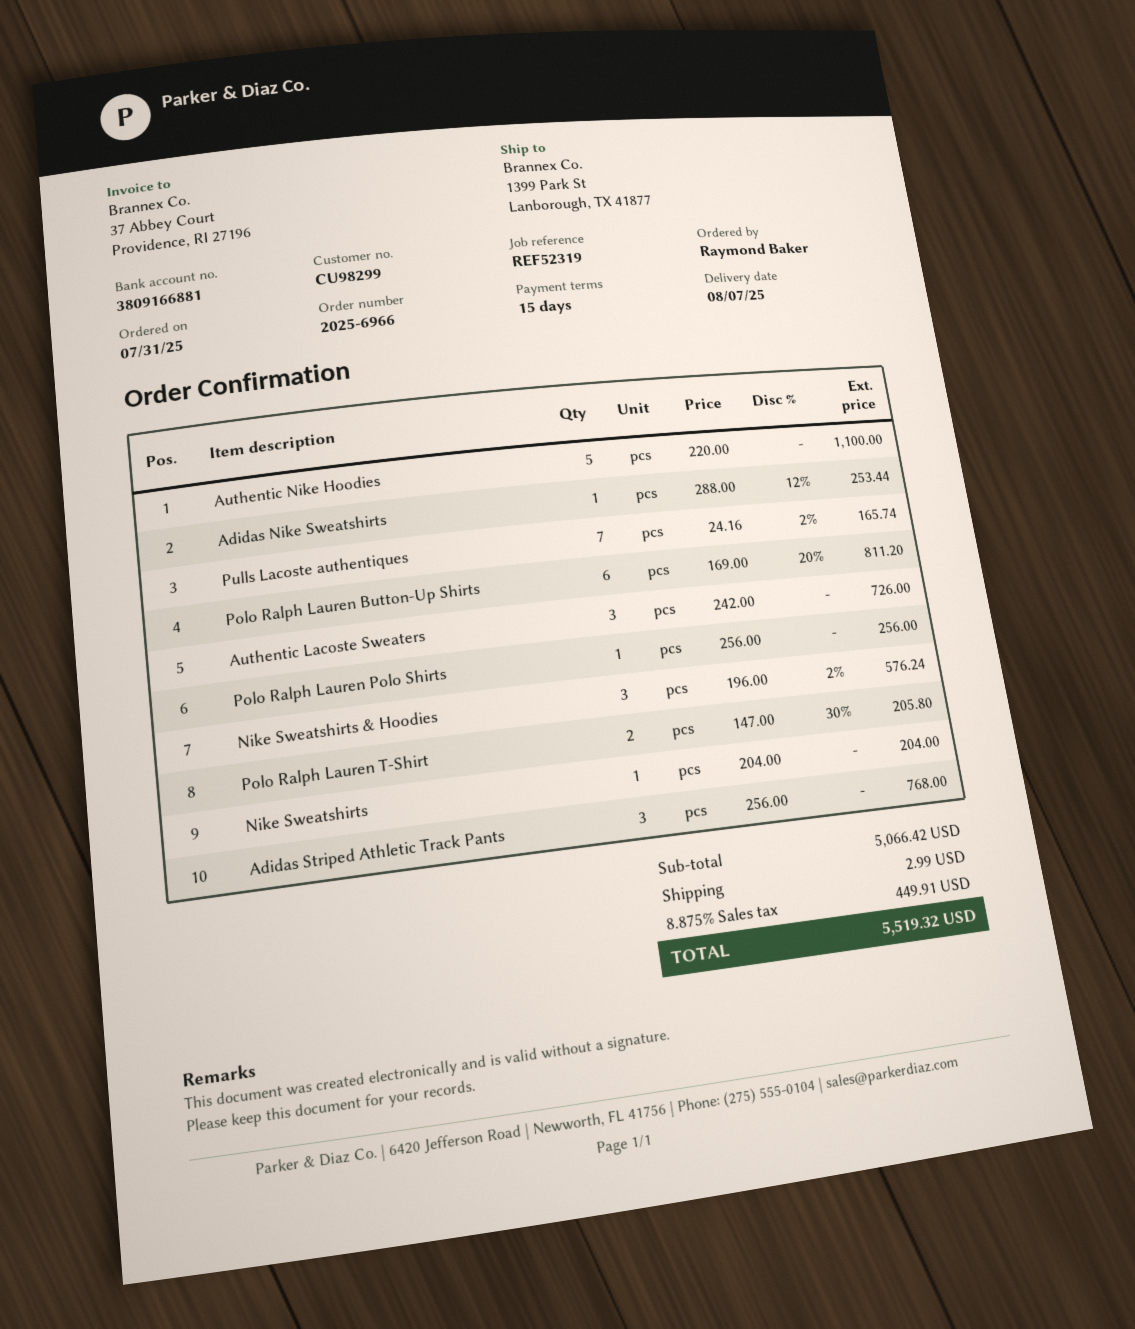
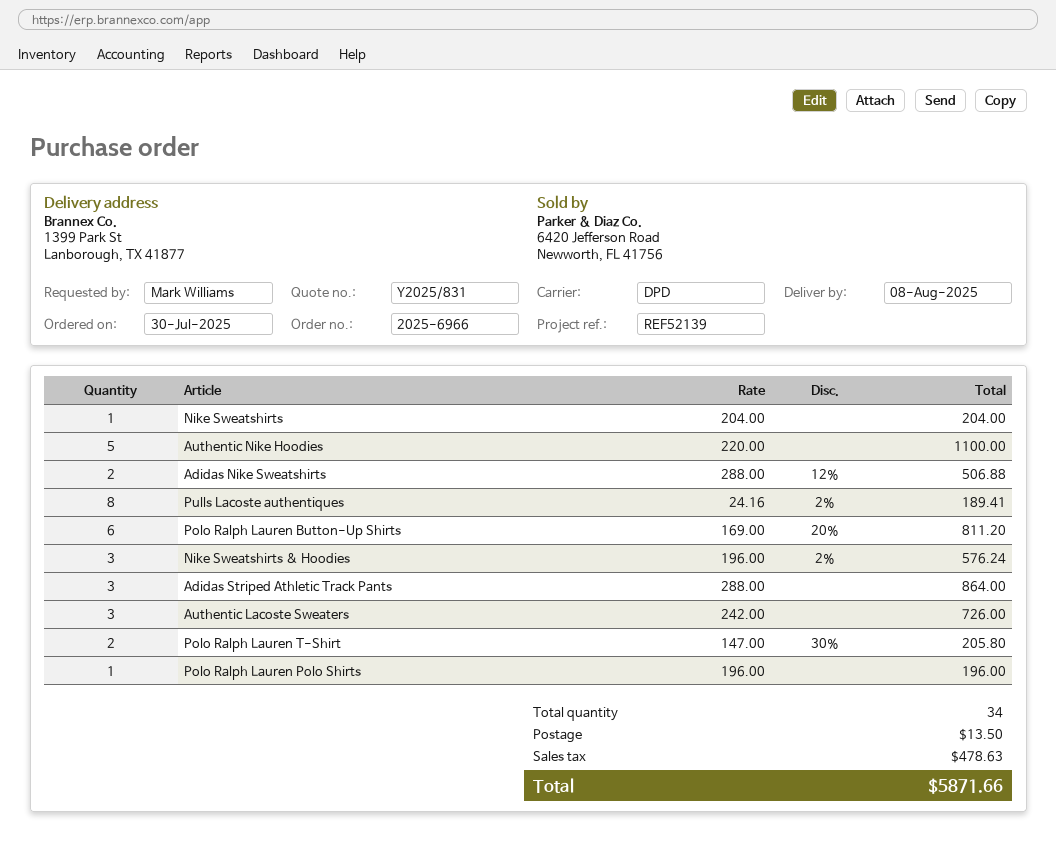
order date: 2025-07-31 -> 2025-07-30
delivery date: 2025-08-07 -> 2025-08-08
reference: REF52319 -> REF52139
ordered by: Raymond Baker -> Mark Williams
Adidas Nike Sweatshirts: 1 x 288.00 - 12% = 253.44 -> 2 x 288.00 - 12% = 506.88
Pulls Lacoste authentiques: 7 x 24.16 - 2% = 165.74 -> 8 x 24.16 - 2% = 189.41
Polo Ralph Lauren Polo Shirts: 1 x 256.00 = 256.00 -> 1 x 196.00 = 196.00
Adidas Striped Athletic Track Pants: 3 x 256.00 = 768.00 -> 3 x 288.00 = 864.00
shipping: 2.99 -> 13.50
tax: 449.91 -> 478.63
total: 5519.32 -> 5871.66

